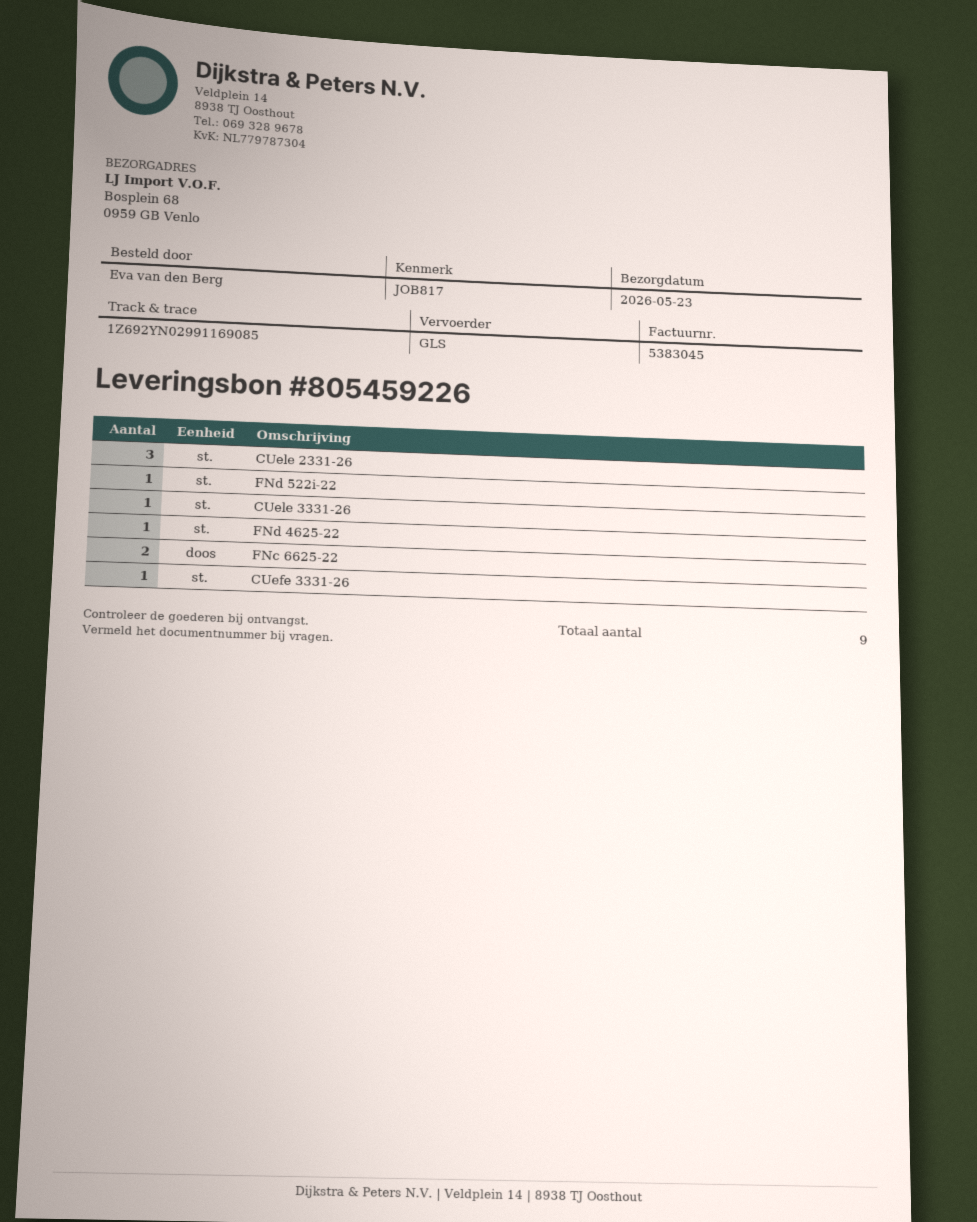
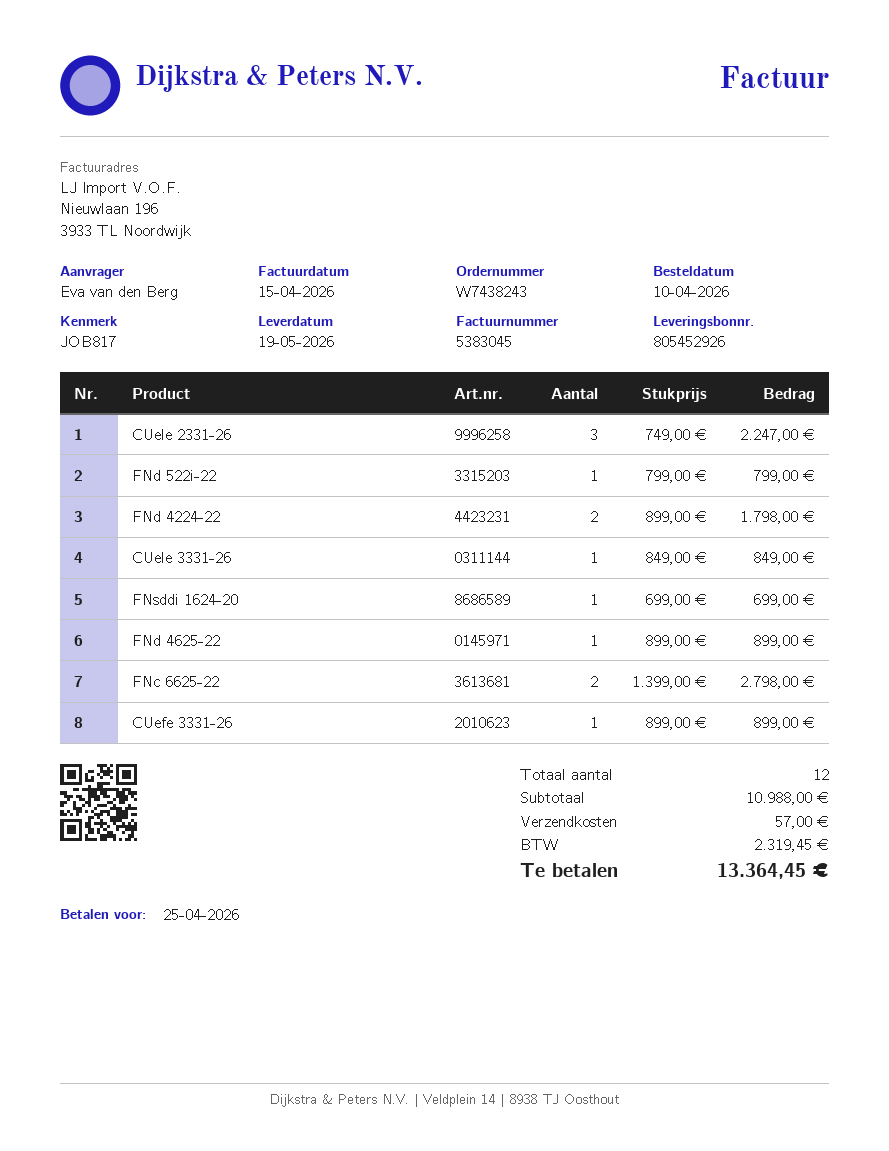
delivery note number: 805459226 -> 805452926
delivery date: 2026-05-23 -> 2026-05-19
FNd 4224-22: none -> 2
FNsddi 1624-20: none -> 1
total quantity: 9 -> 12

